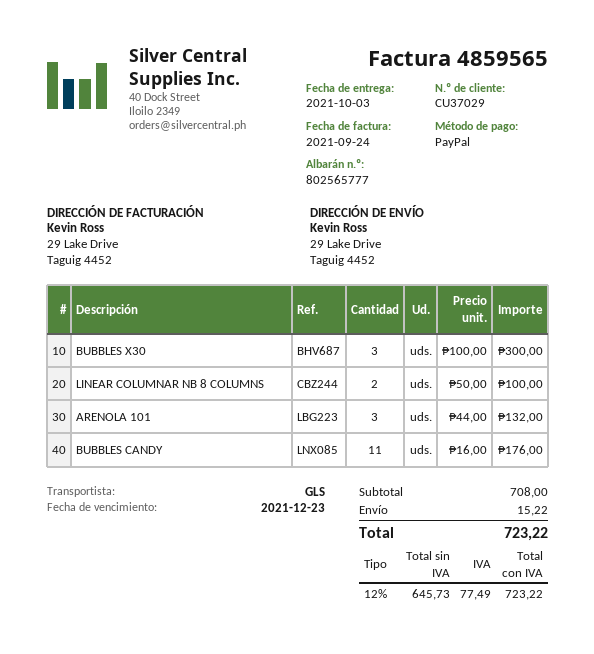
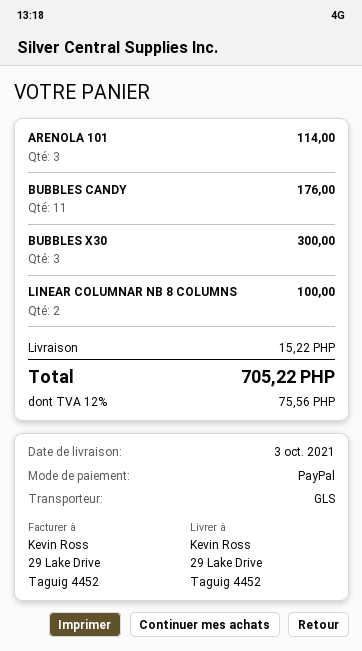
ARENOLA 101: 3 for 132.00 -> 3 for 114.00
tax: 12% = 77.49 -> 12% = 75.56
total: 723.22 -> 705.22

